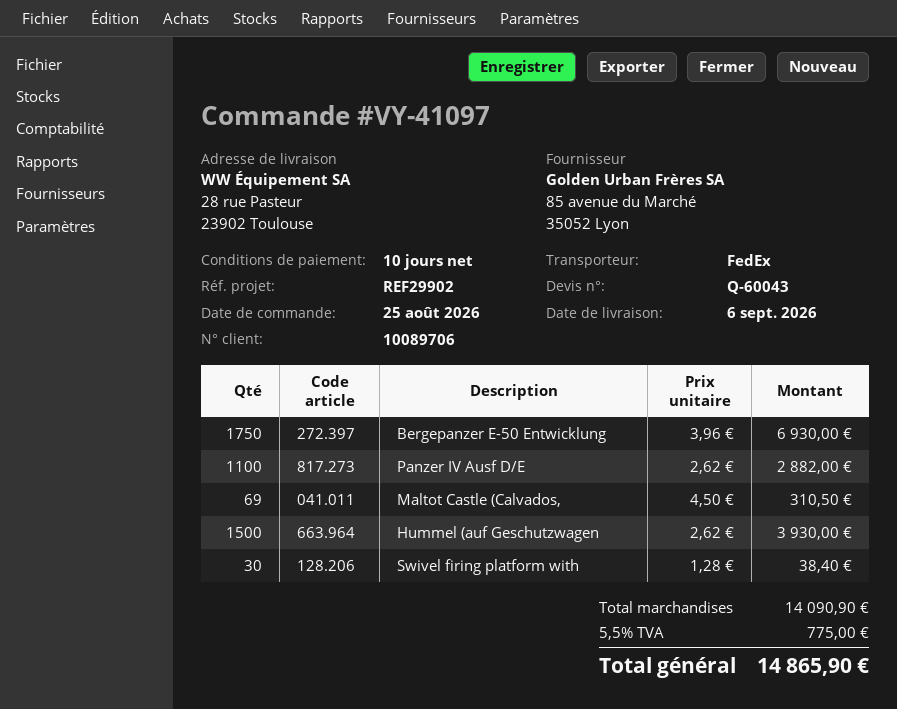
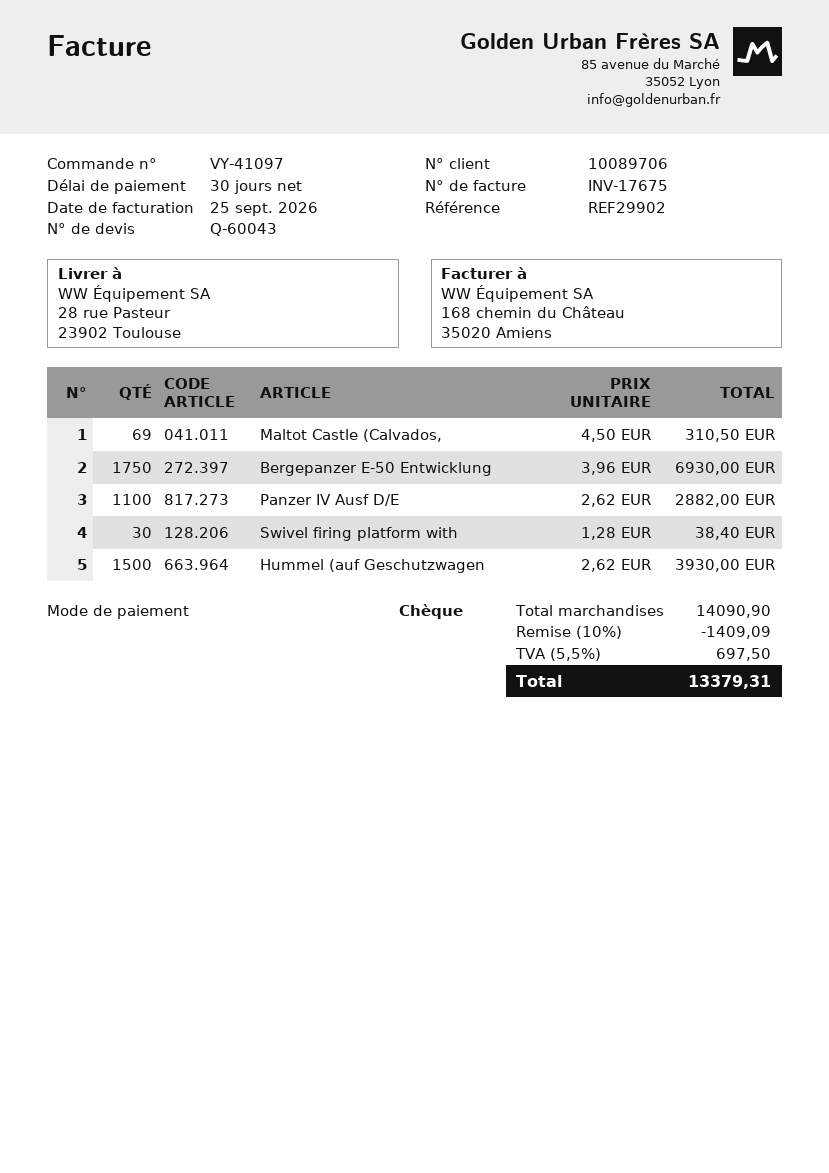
payment terms: 10 days -> 30 days
discount: none -> 10% = 1409.09
tax: 5.5% = 775.00 -> 5.5% = 697.50
total: 14865.90 -> 13379.31

